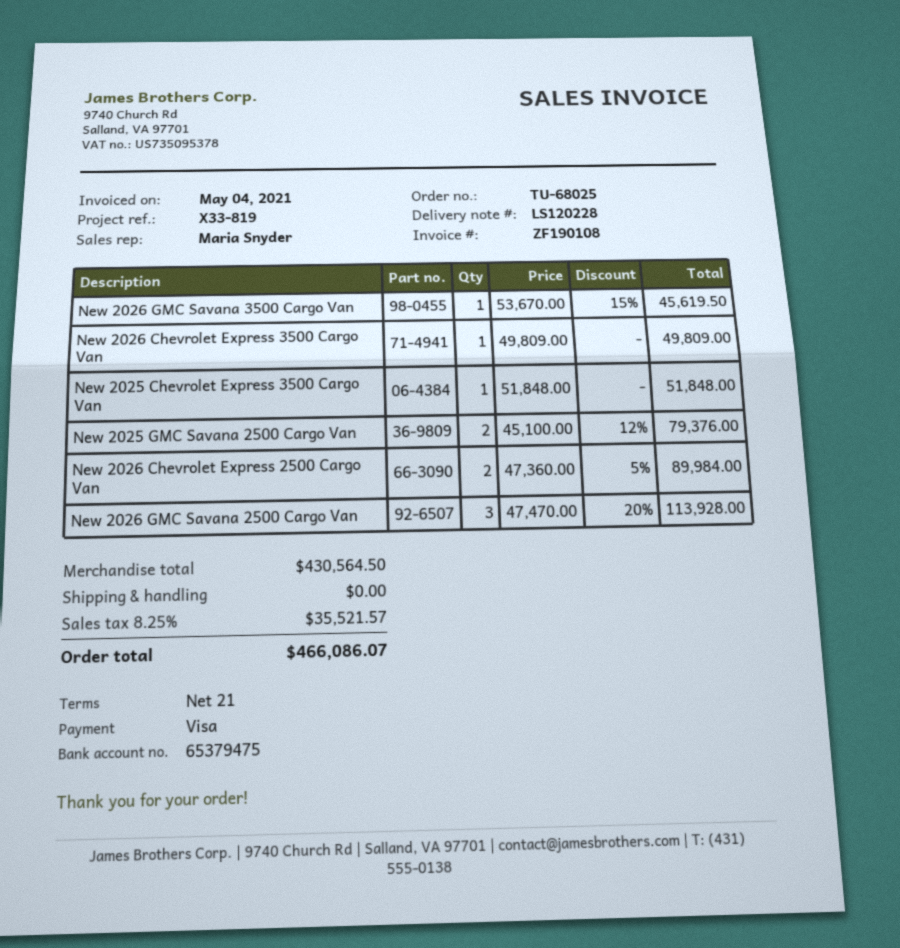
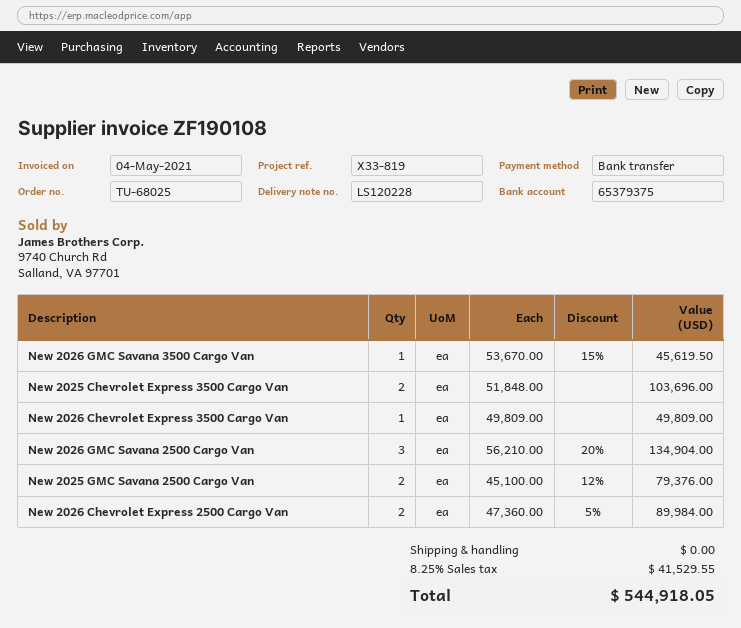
payment method: Visa -> bank transfer
bank account: 65379475 -> 65379375
New 2025 Chevrolet Express 3500 Cargo Van: 1 x 51848.00 = 51848.00 -> 2 x 51848.00 = 103696.00
New 2026 GMC Savana 2500 Cargo Van: 3 x 47470.00 - 20% = 113928.00 -> 3 x 56210.00 - 20% = 134904.00
tax: 8.25% = 35521.57 -> 8.25% = 41529.55
total: 466086.07 -> 544918.05

